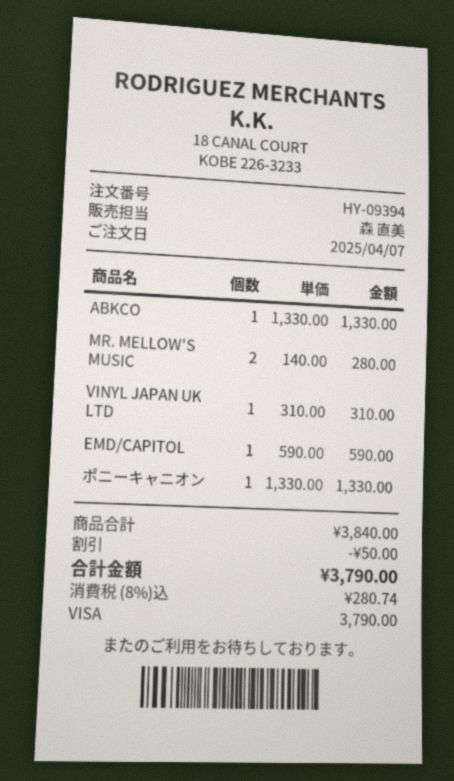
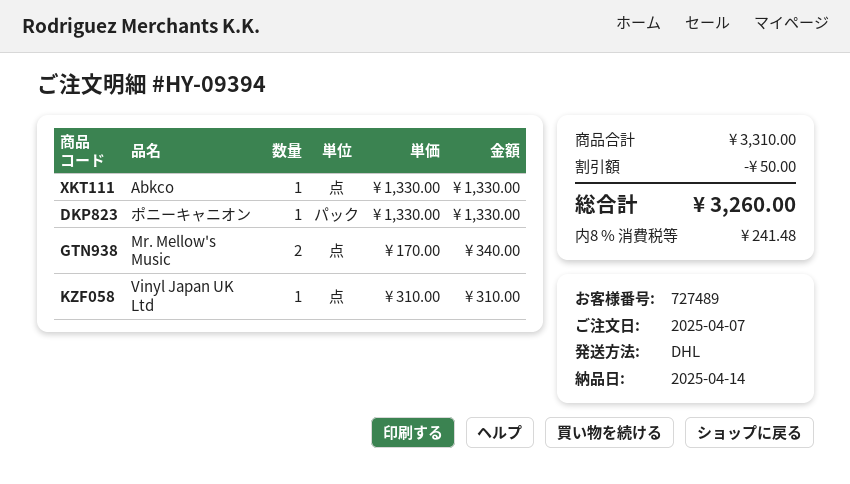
MR. MELLOW'S MUSIC: 2 x 140.00 = 280.00 -> 2 x 170.00 = 340.00
EMD/CAPITOL: 1 x 590.00 = 590.00 -> none
subtotal: 3840.00 -> 3310.00
tax: 8% = 280.74 -> 8% = 241.48
total: 3790.00 -> 3260.00

